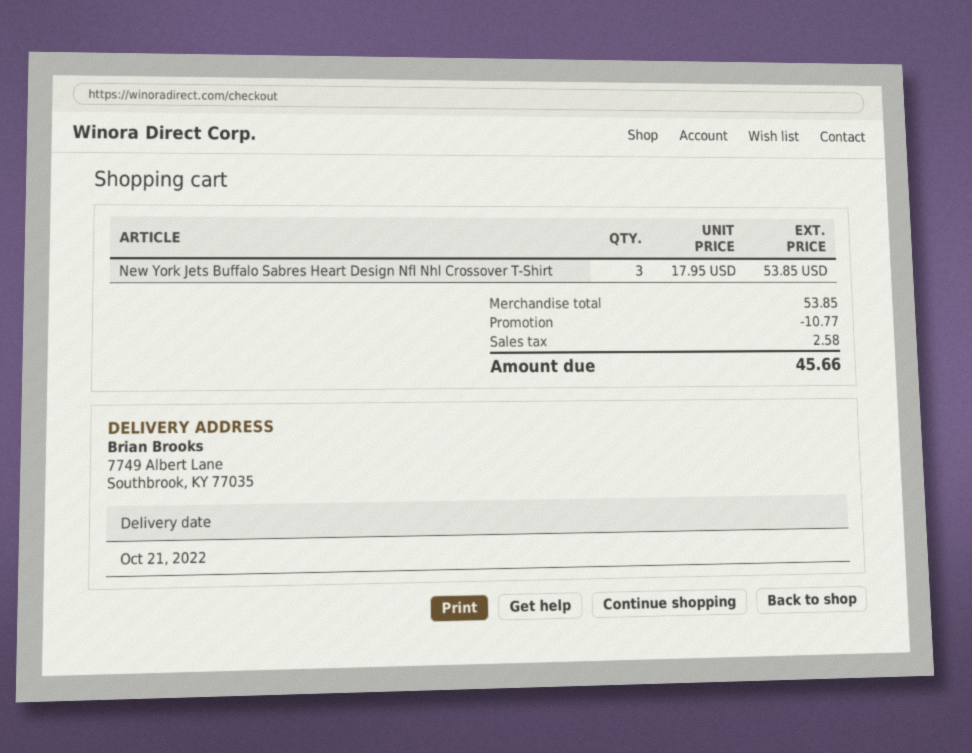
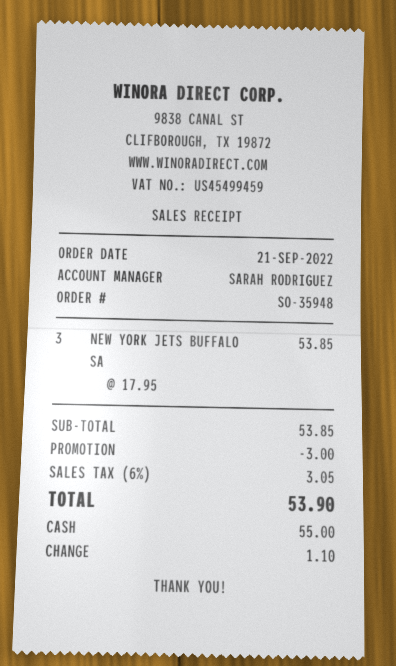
discount: 10.77 -> 3.00
tax: 2.58 -> 3.05
total: 45.66 -> 53.90

